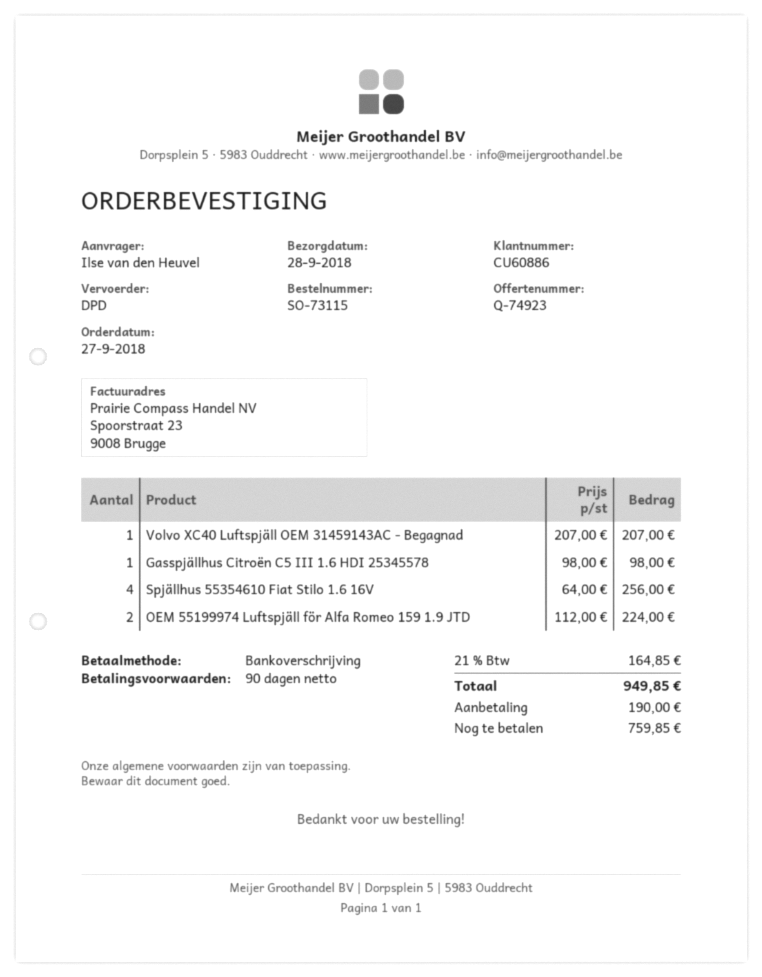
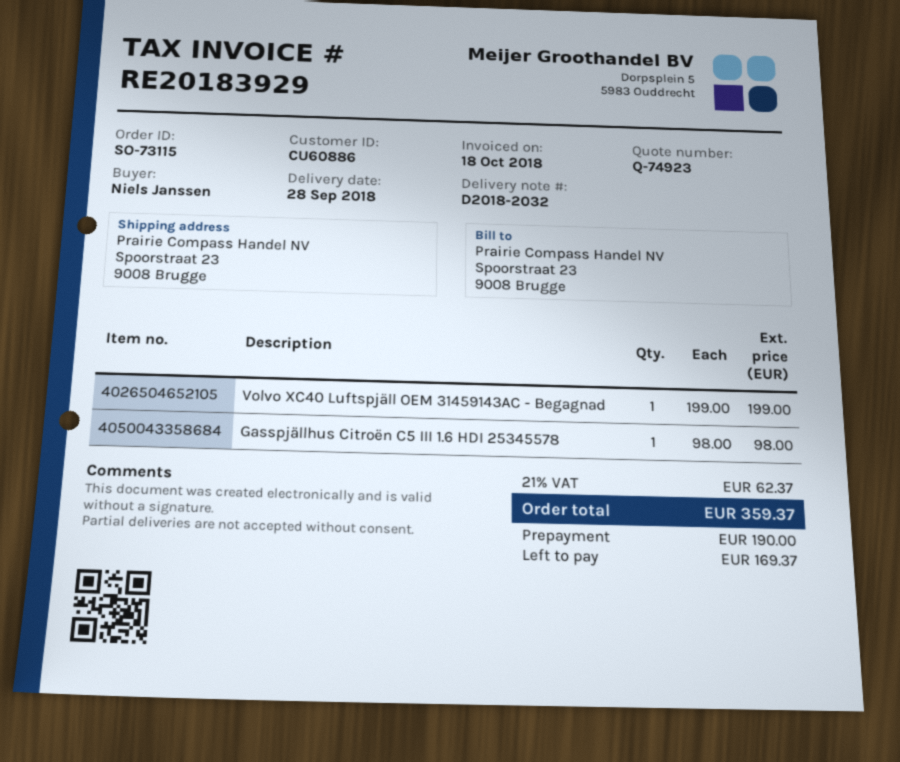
ordered by: Ilse van den Heuvel -> Niels Janssen
Volvo XC40 Luftspjäll OEM 31459143AC - Begagnad: 1 x 207.00 = 207.00 -> 1 x 199.00 = 199.00
Spjällhus 55354610 Fiat Stilo 1.6 16V: 4 x 64.00 = 256.00 -> none
OEM 55199974 Luftspjäll för Alfa Romeo 159 1.9 JTD: 2 x 112.00 = 224.00 -> none
tax: 21% = 164.85 -> 21% = 62.37
total: 949.85 -> 359.37
balance: 759.85 -> 169.37

